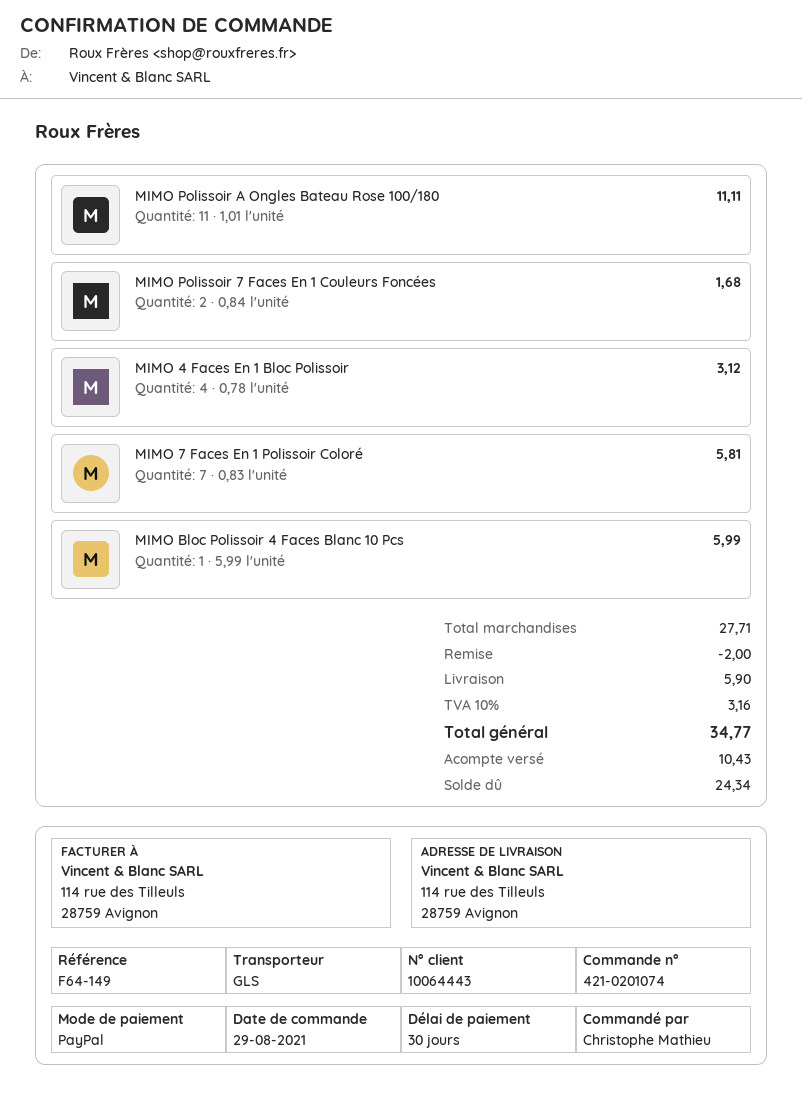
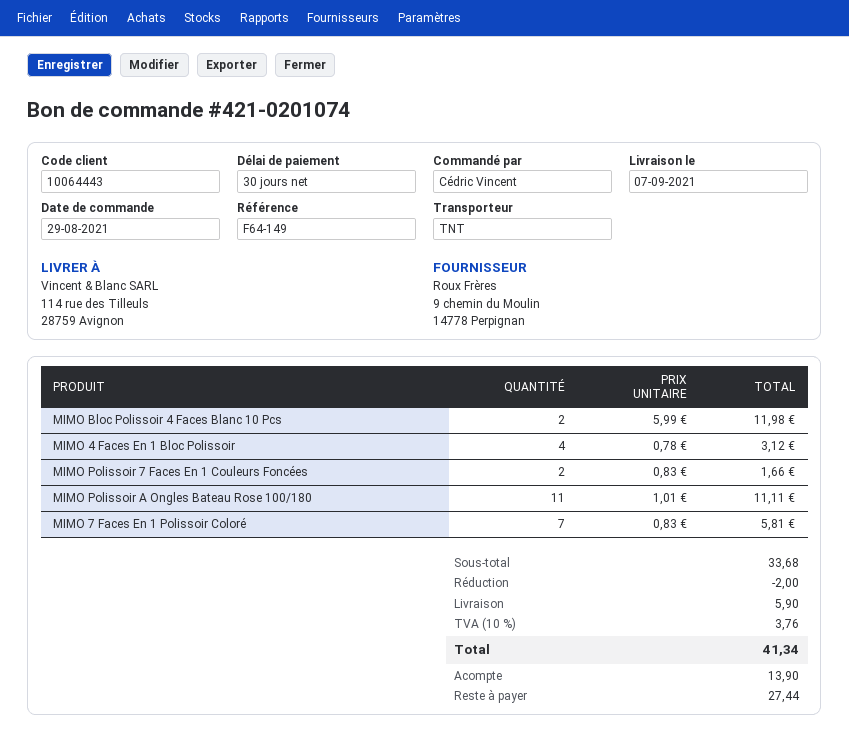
ordered by: Christophe Mathieu -> Cédric Vincent
shipping method: GLS -> TNT
MIMO Polissoir 7 Faces En 1 Couleurs Foncées: 2 x 0.84 = 1.68 -> 2 x 0.83 = 1.66
MIMO Bloc Polissoir 4 Faces Blanc 10 Pcs: 1 x 5.99 = 5.99 -> 2 x 5.99 = 11.98
subtotal: 27.71 -> 33.68
tax: 10% = 3.16 -> 10% = 3.76
total: 34.77 -> 41.34
deposit: 10.43 -> 13.90
balance: 24.34 -> 27.44

